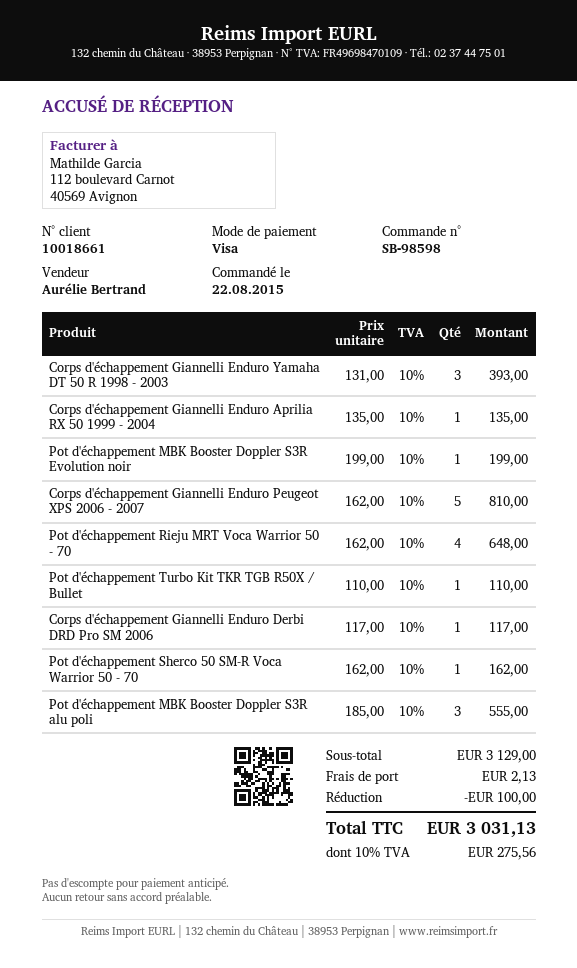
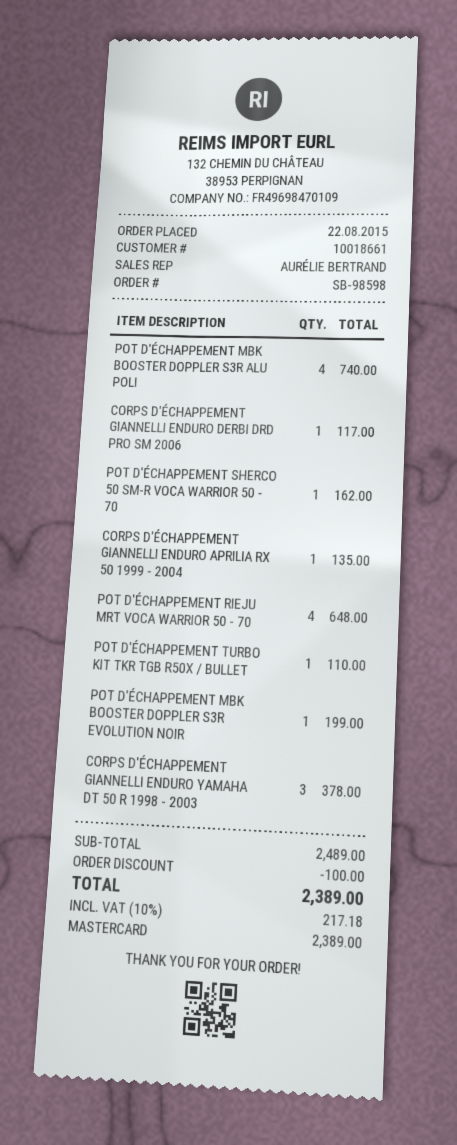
payment method: Visa -> Mastercard
Corps d'échappement Giannelli Enduro Yamaha DT 50 R 1998 - 2003: 3 for 393.00 -> 3 for 378.00
Corps d'échappement Giannelli Enduro Peugeot XPS 2006 - 2007: 5 for 810.00 -> none
Pot d'échappement MBK Booster Doppler S3R alu poli: 3 for 555.00 -> 4 for 740.00
subtotal: 3129.00 -> 2489.00
shipping: 2.13 -> none
tax: 10% = 275.56 -> 10% = 217.18
total: 3031.13 -> 2389.00

